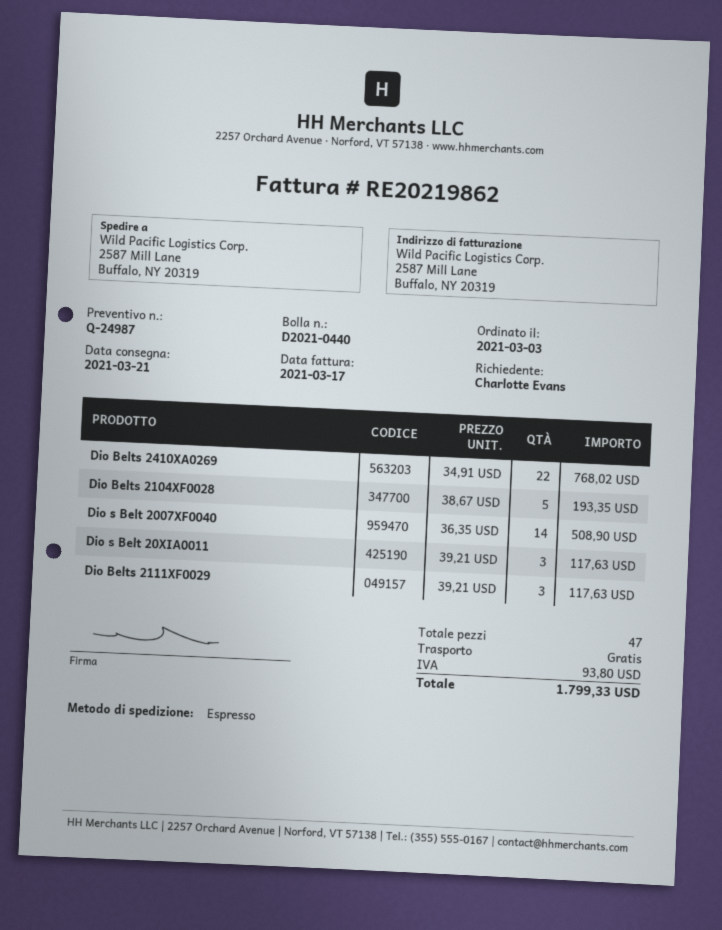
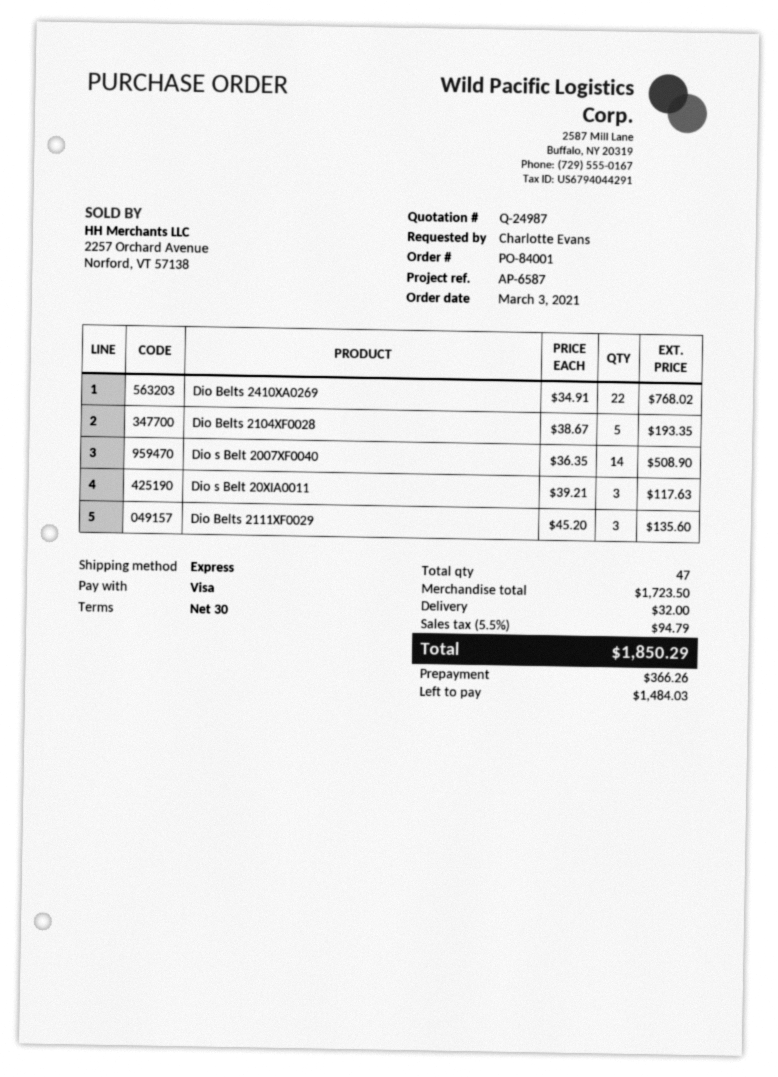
Dio Belts 2111XF0029: 3 x 39.21 = 117.63 -> 3 x 45.20 = 135.60
shipping: 0.00 -> 32.00
tax: 93.80 -> 94.79
total: 1799.33 -> 1850.29

